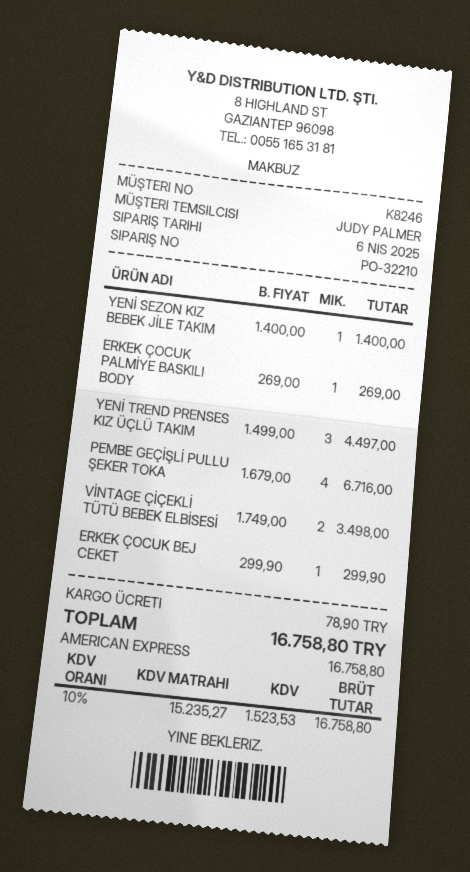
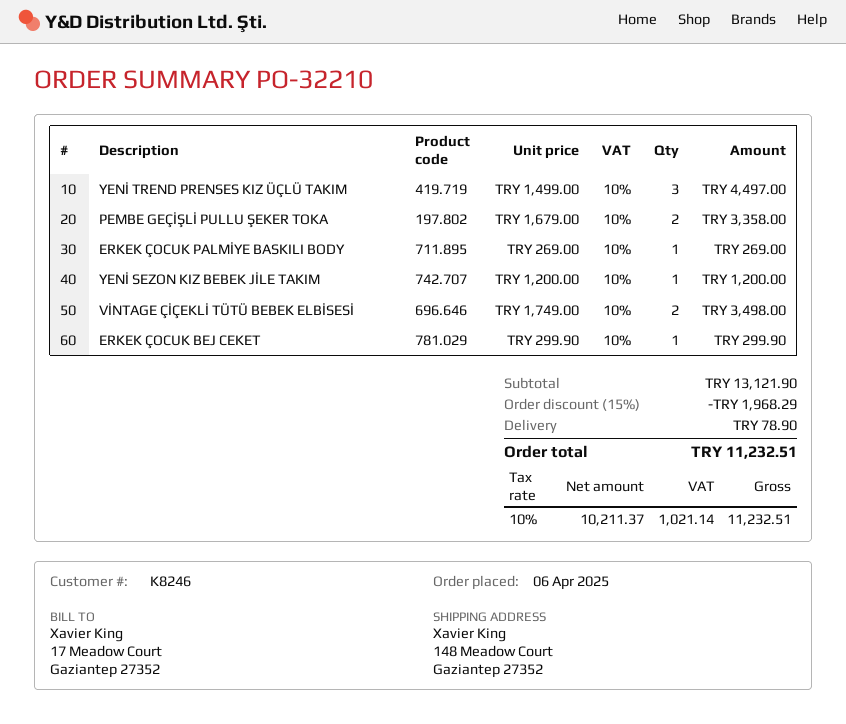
YENİ SEZON KIZ BEBEK JİLE TAKIM: 1 x 1400.00 = 1400.00 -> 1 x 1200.00 = 1200.00
PEMBE GEÇİŞLİ PULLU ŞEKER TOKA: 4 x 1679.00 = 6716.00 -> 2 x 1679.00 = 3358.00
discount: none -> 15% = 1968.29
net: 15235.27 -> 10211.37
tax: 10% = 1523.53 -> 10% = 1021.14
total: 16758.80 -> 11232.51

